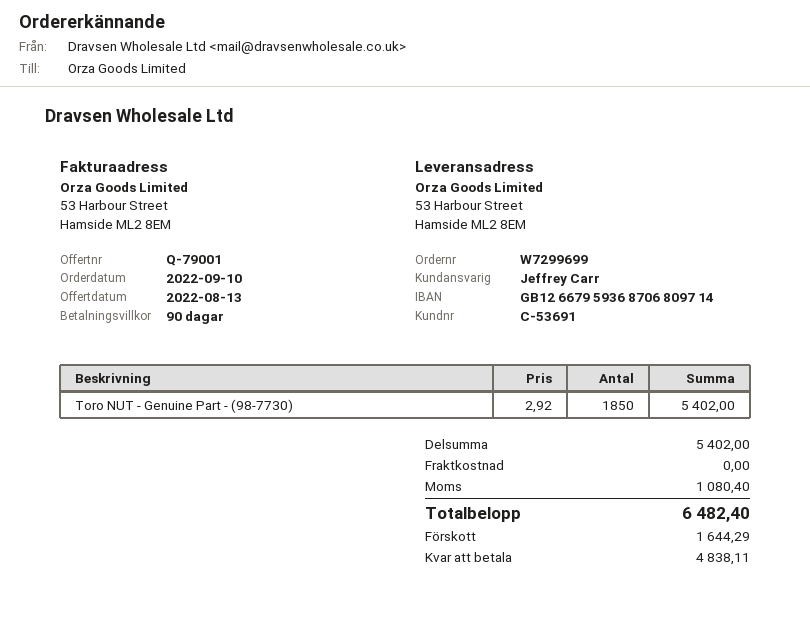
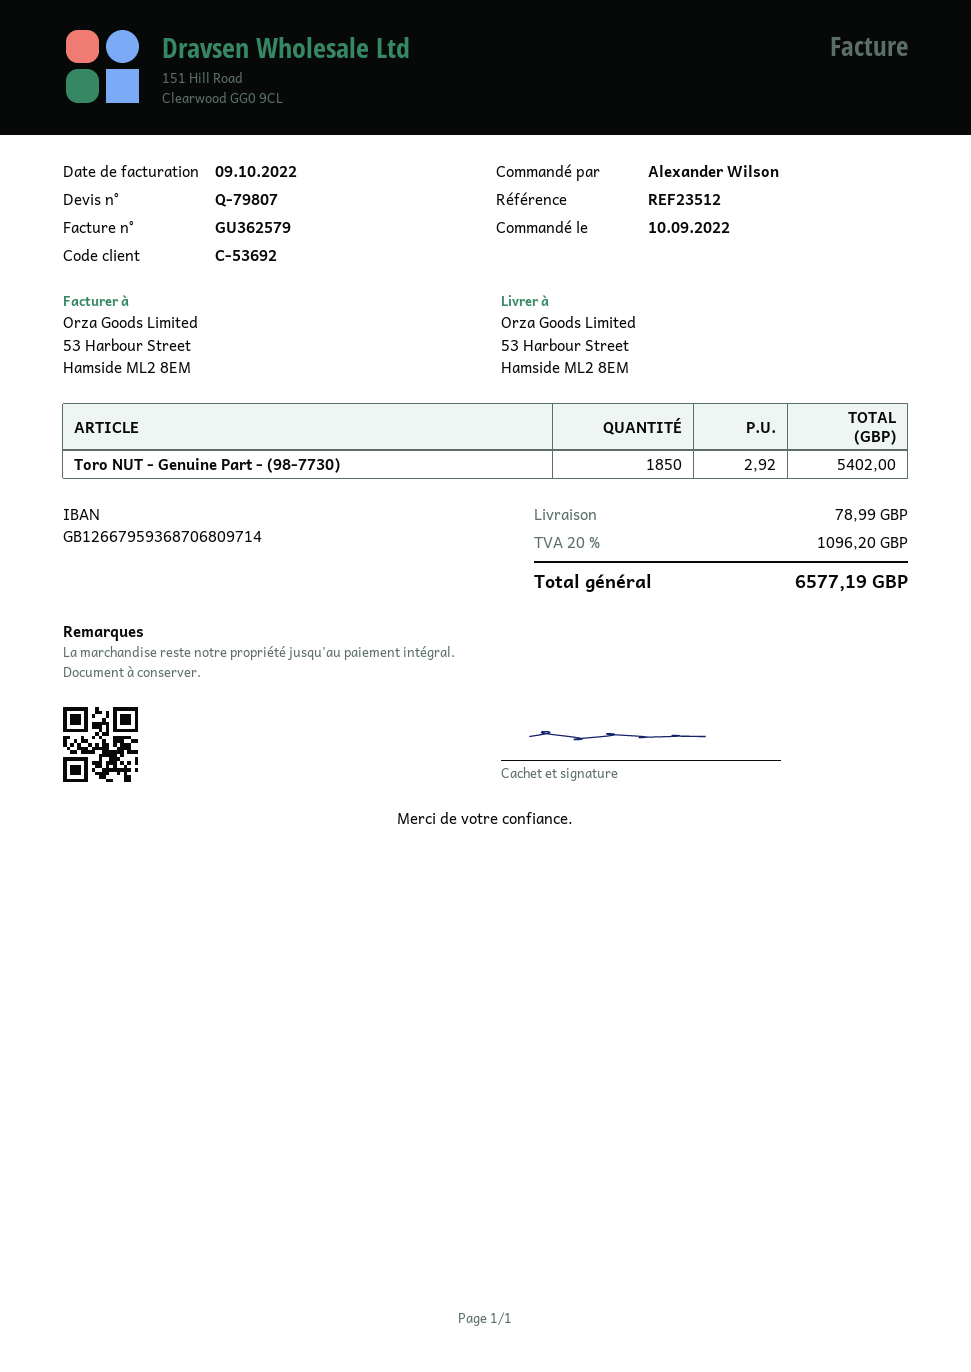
quote number: Q-79001 -> Q-79807
customer number: C-53691 -> C-53692
shipping: 0.00 -> 78.99
tax: 1080.40 -> 1096.20
total: 6482.40 -> 6577.19

